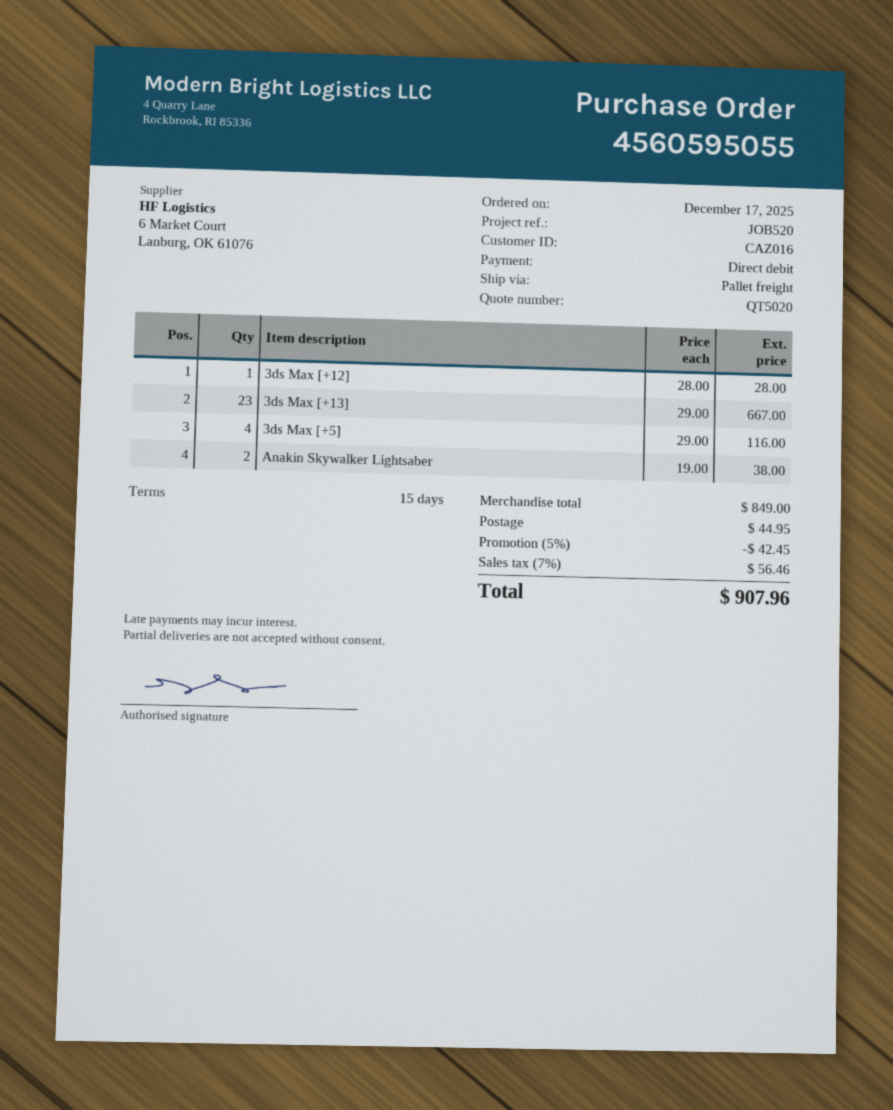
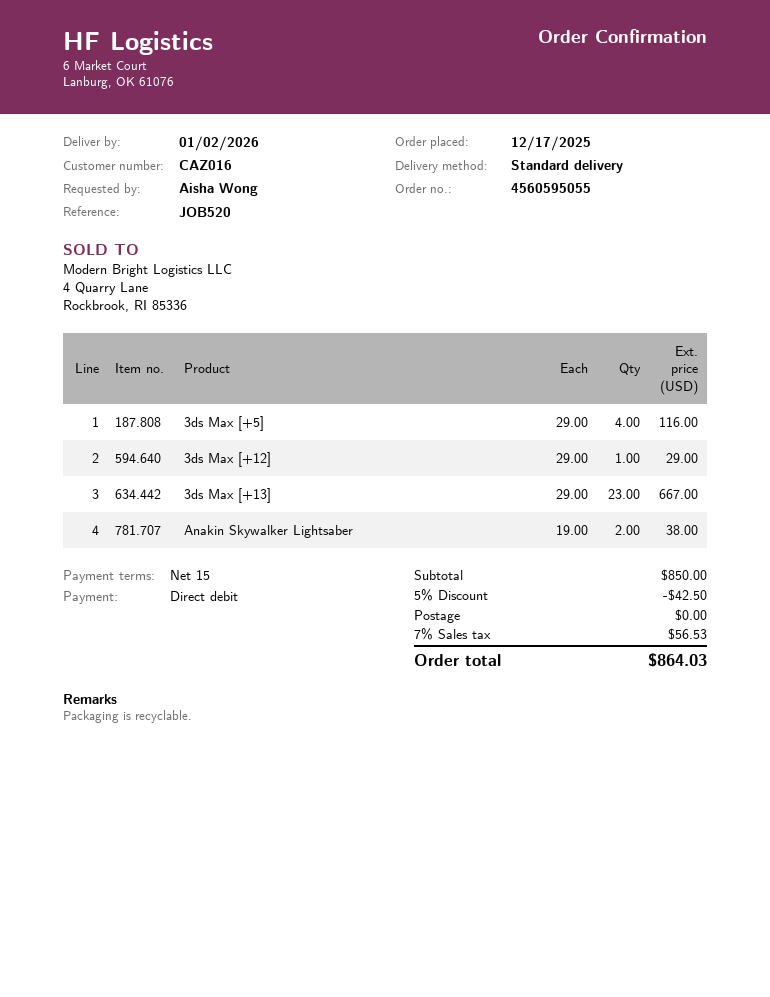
shipping method: pallet freight -> standard
3ds Max [+12]: 1 x 28.00 = 28.00 -> 1 x 29.00 = 29.00
subtotal: 849.00 -> 850.00
discount: 5% = 42.45 -> 5% = 42.50
shipping: 44.95 -> 0.00
tax: 7% = 56.46 -> 7% = 56.53
total: 907.96 -> 864.03

